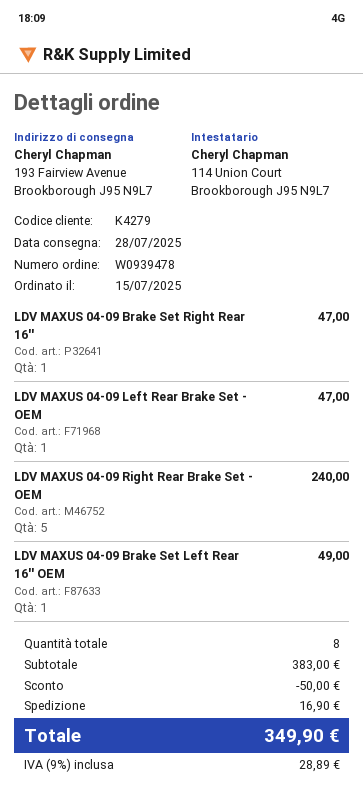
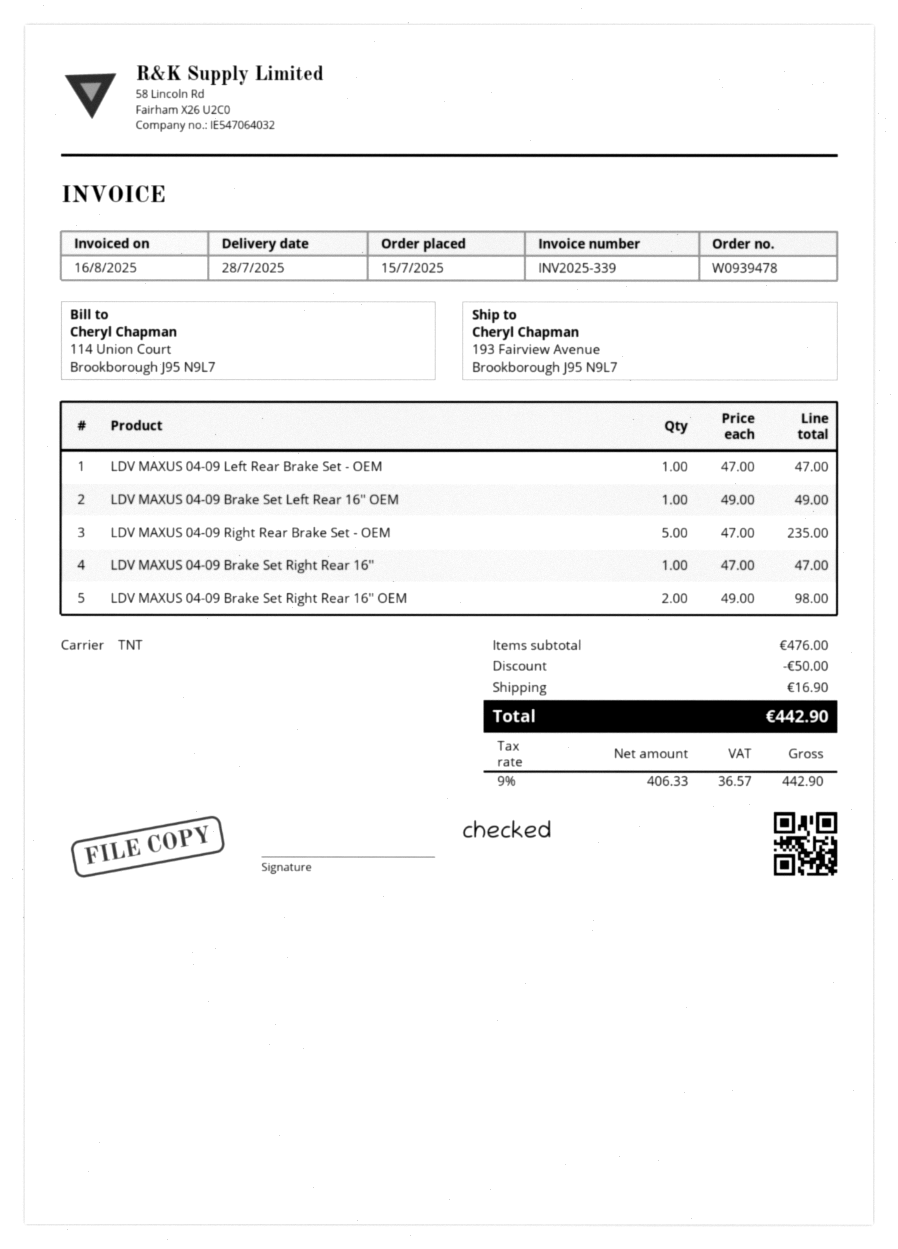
LDV MAXUS 04-09 Right Rear Brake Set - OEM: 5 for 240.00 -> 5 for 235.00
LDV MAXUS 04-09 Brake Set Right Rear 16'' OEM: none -> 2 for 98.00
subtotal: 383.00 -> 476.00
tax: 9% = 28.89 -> 9% = 36.57
total: 349.90 -> 442.90

